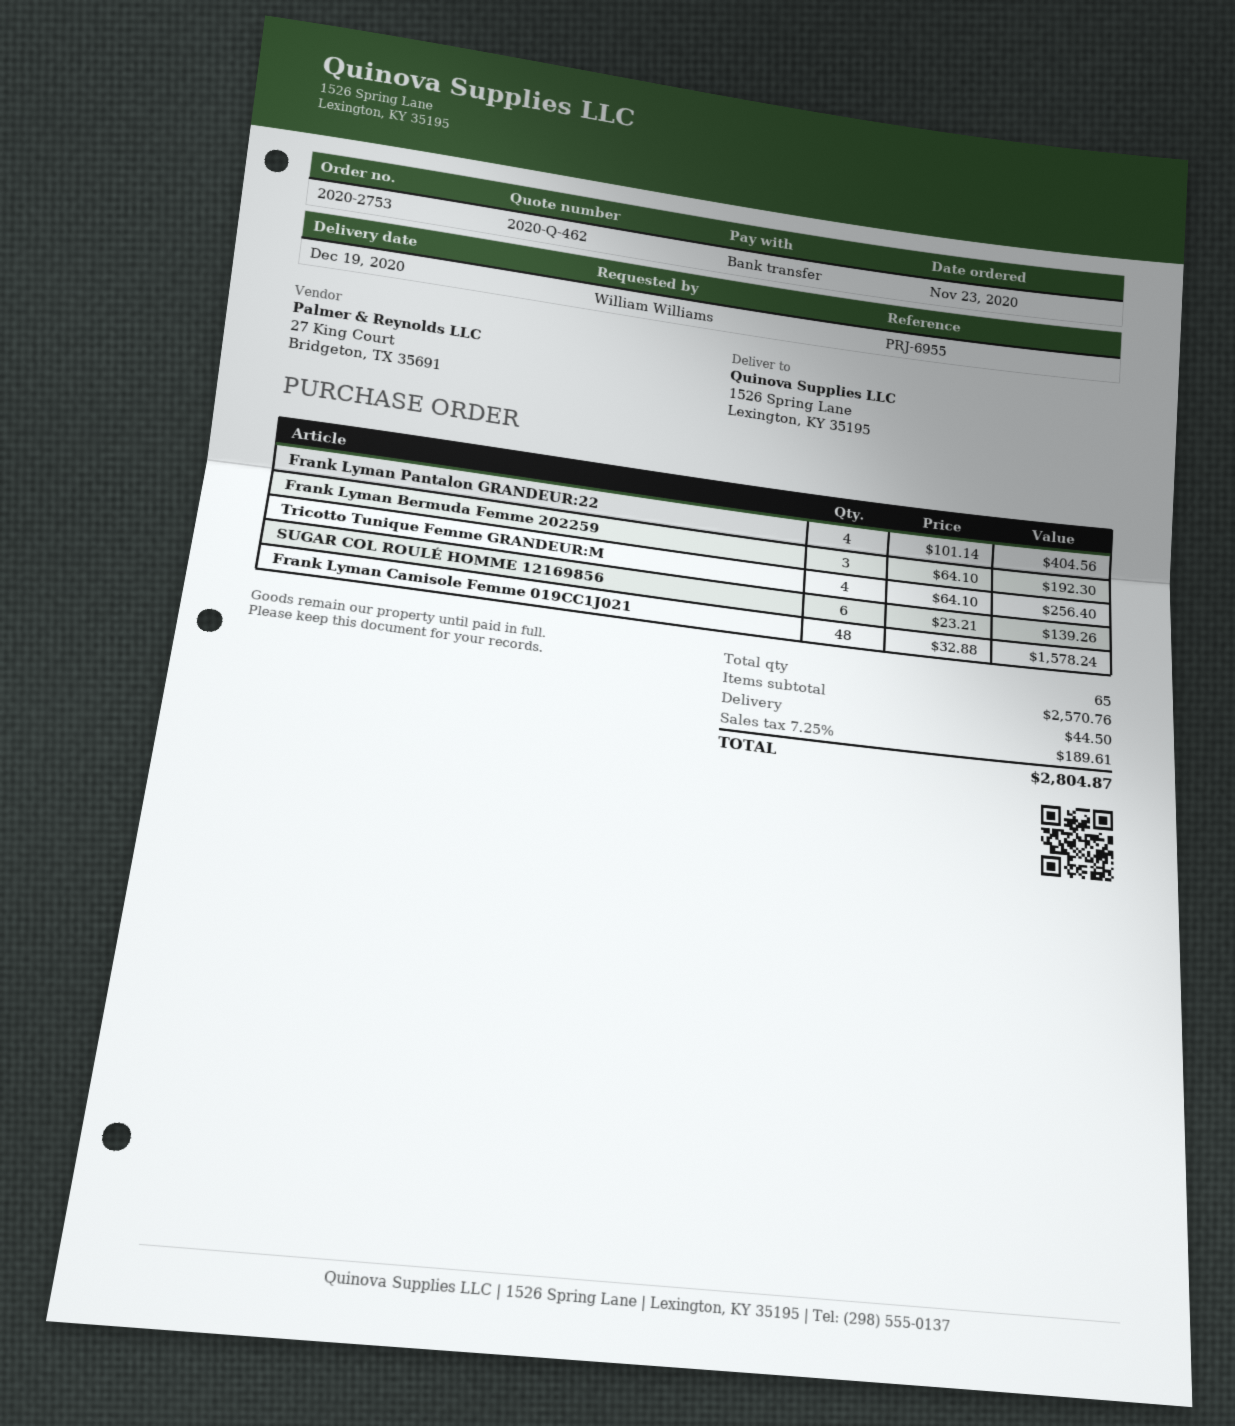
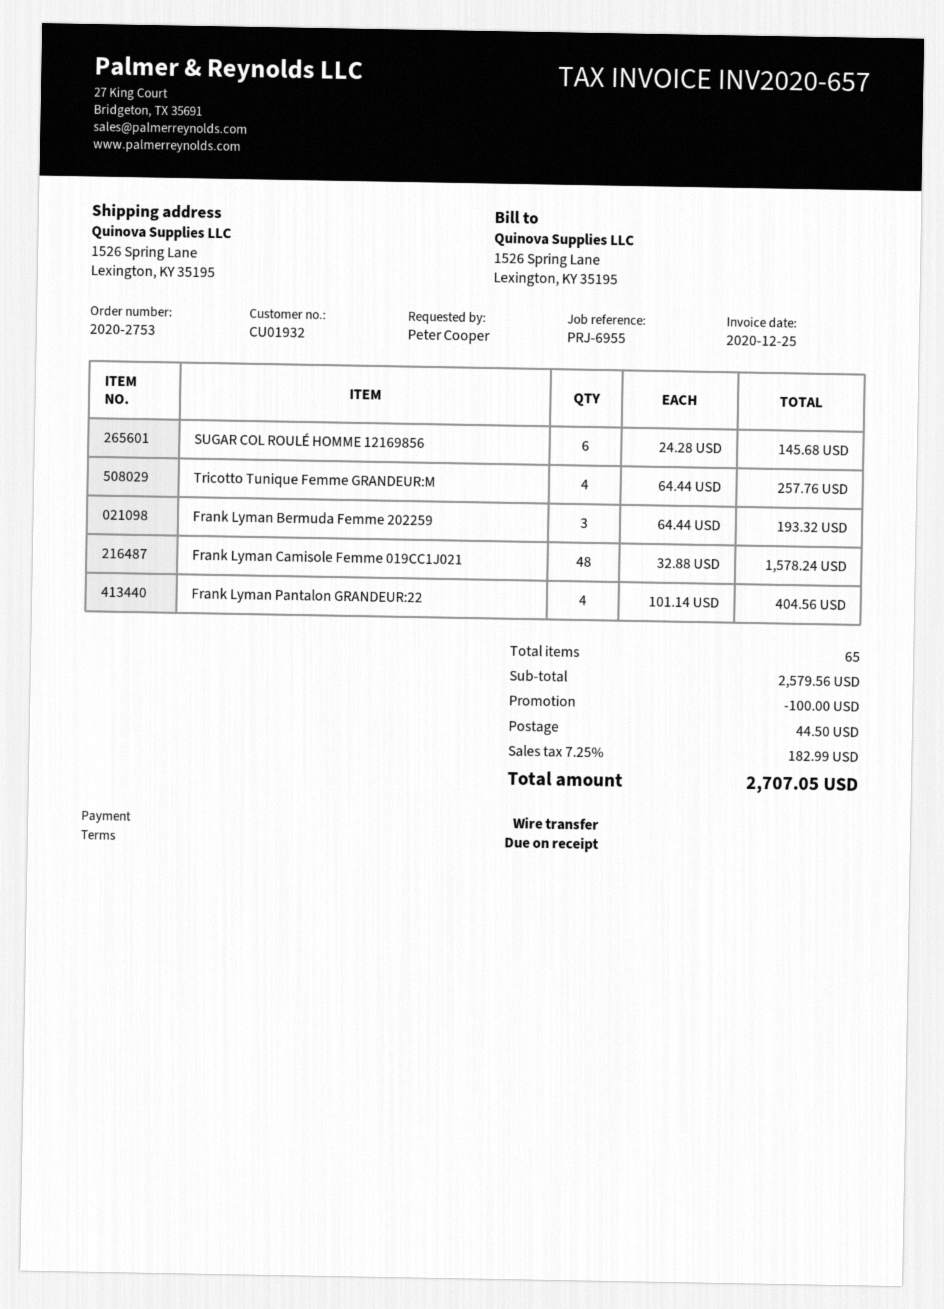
ordered by: William Williams -> Peter Cooper
Frank Lyman Bermuda Femme 202259: 3 x 64.10 = 192.30 -> 3 x 64.44 = 193.32
Tricotto Tunique Femme GRANDEUR:M: 4 x 64.10 = 256.40 -> 4 x 64.44 = 257.76
SUGAR COL ROULÉ HOMME 12169856: 6 x 23.21 = 139.26 -> 6 x 24.28 = 145.68
subtotal: 2570.76 -> 2579.56
discount: none -> 100.00
tax: 7.25% = 189.61 -> 7.25% = 182.99
total: 2804.87 -> 2707.05

